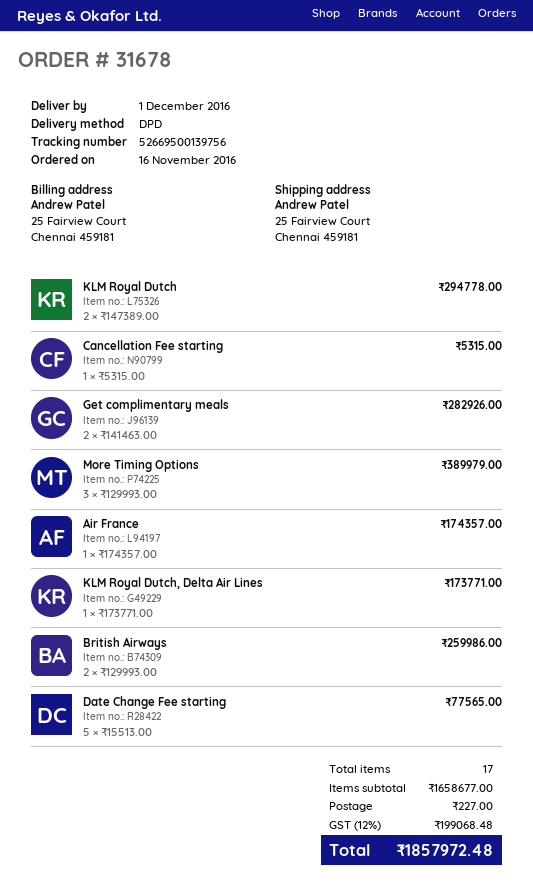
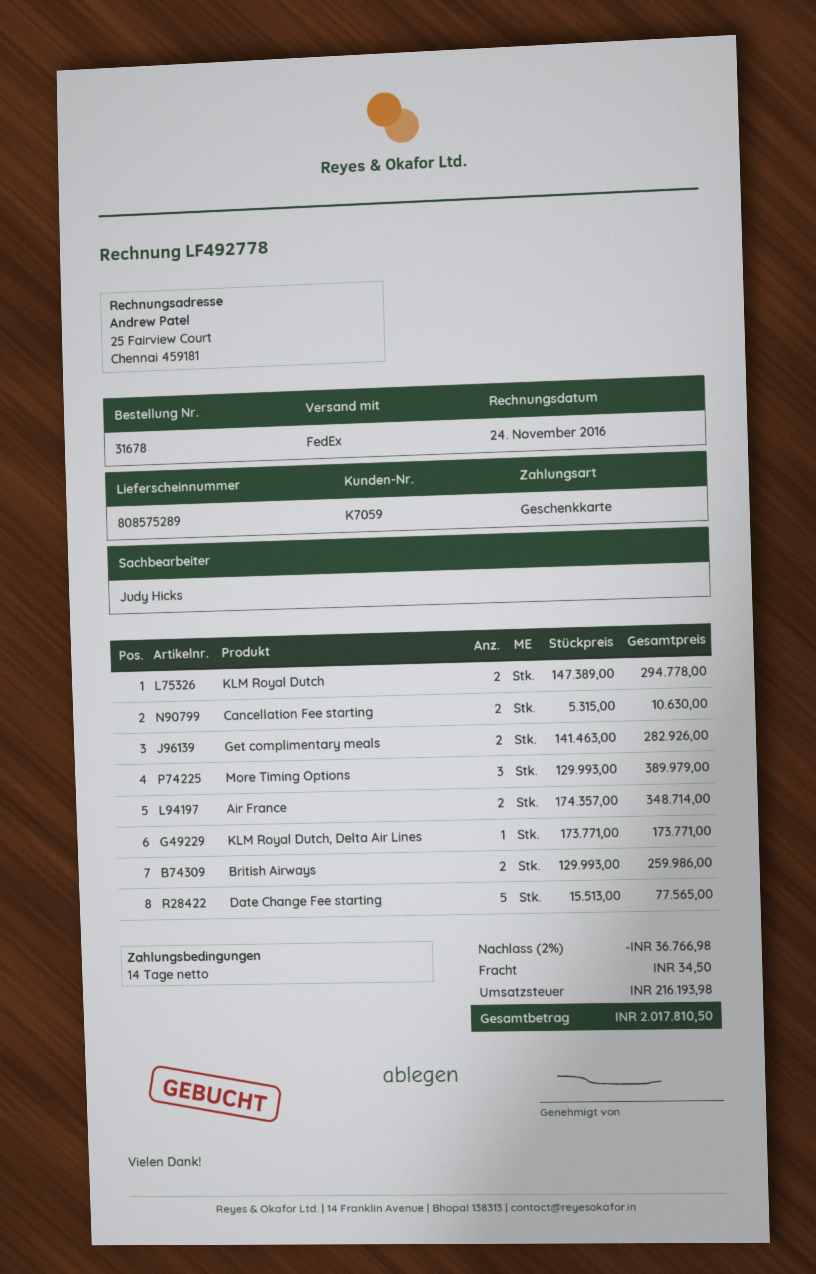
shipping method: DPD -> FedEx
Cancellation Fee starting: 1 x 5315.00 = 5315.00 -> 2 x 5315.00 = 10630.00
Air France: 1 x 174357.00 = 174357.00 -> 2 x 174357.00 = 348714.00
discount: none -> 2% = 36766.98
shipping: 227.00 -> 34.50
tax: 199068.48 -> 216193.98
total: 1857972.48 -> 2017810.50

